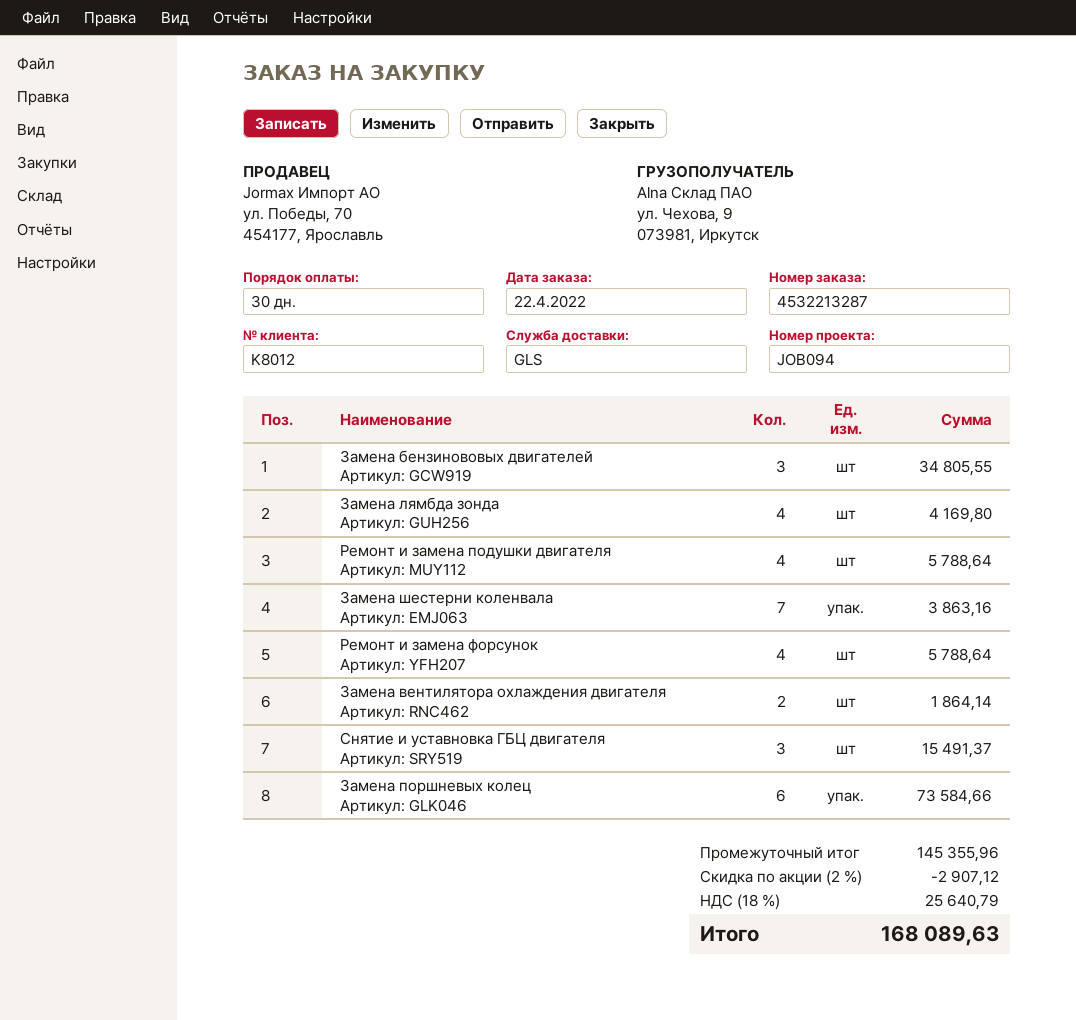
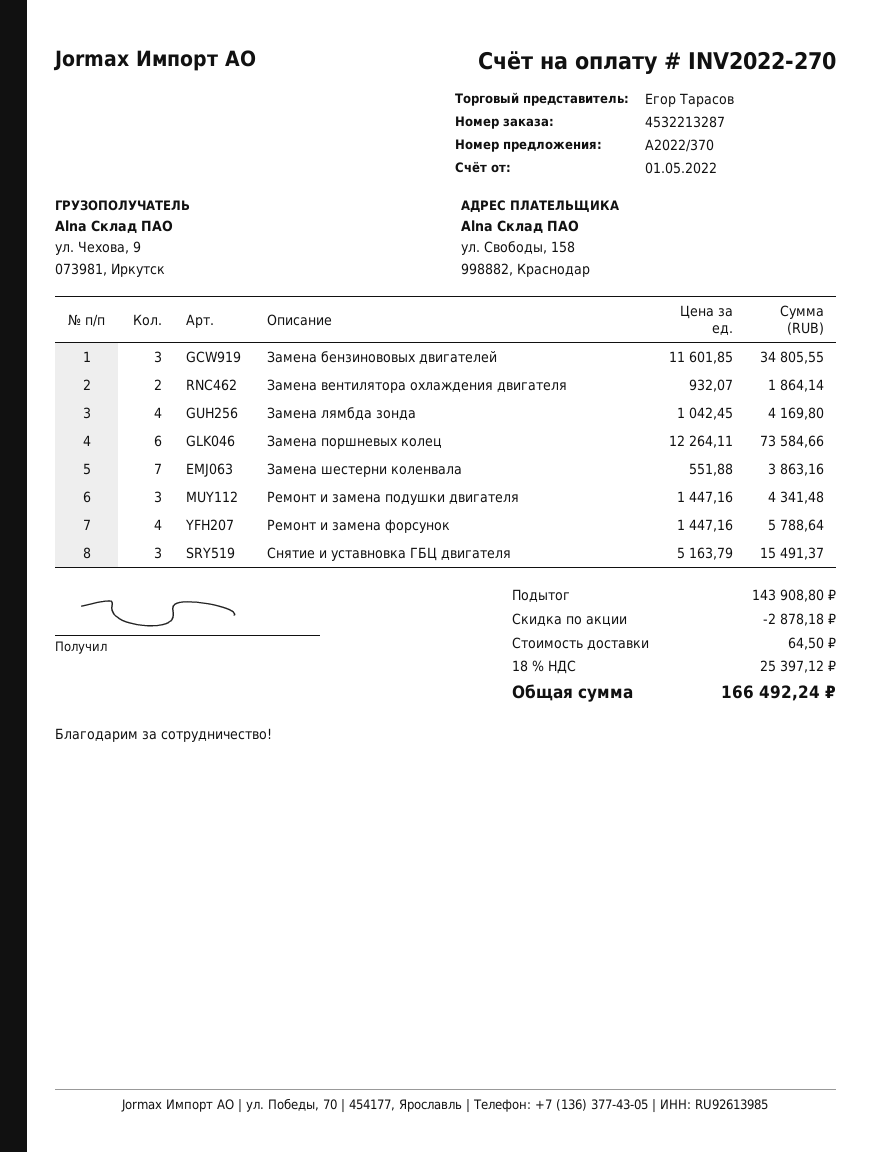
Ремонт и замена подушки двигателя: 4 for 5788.64 -> 3 for 4341.48
subtotal: 145355.96 -> 143908.80
discount: 2907.12 -> 2878.18
shipping: none -> 64.50
tax: 18% = 25640.79 -> 18% = 25397.12
total: 168089.63 -> 166492.24

